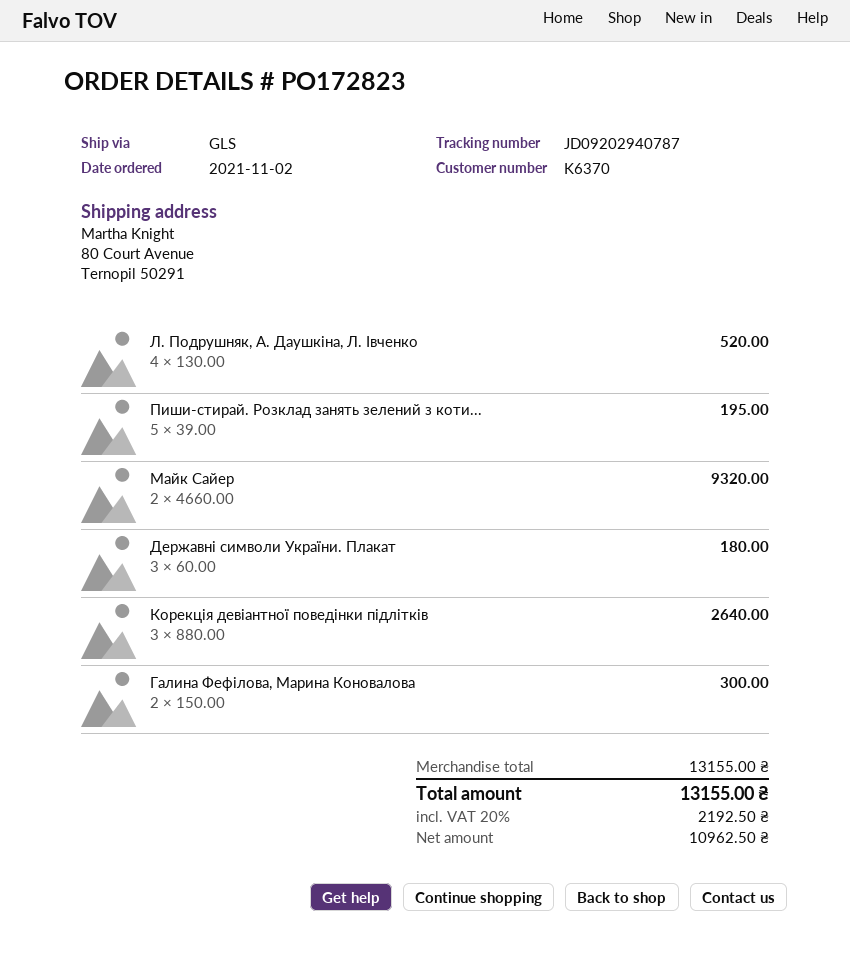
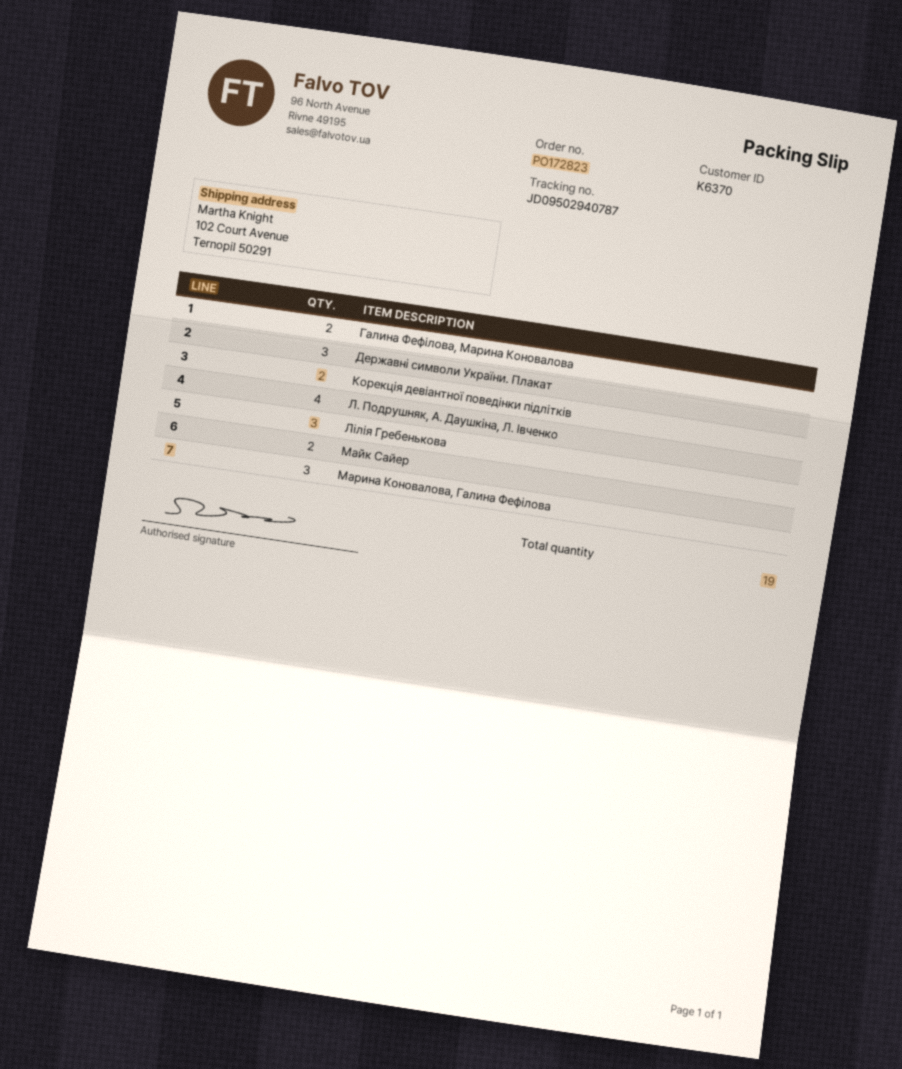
tracking number: JD09202940787 -> JD09502940787
ship to: 80 Court Avenue, Ternopil 50291 -> 102 Court Avenue, Ternopil 50291
Пиши-стирай. Розклад занять зелений з коти...: 5 -> none
Корекція девіантної поведінки підлітків: 3 -> 2
Лілія Гребенькова: none -> 3
Марина Коновалова, Галина Фефілова: none -> 3

